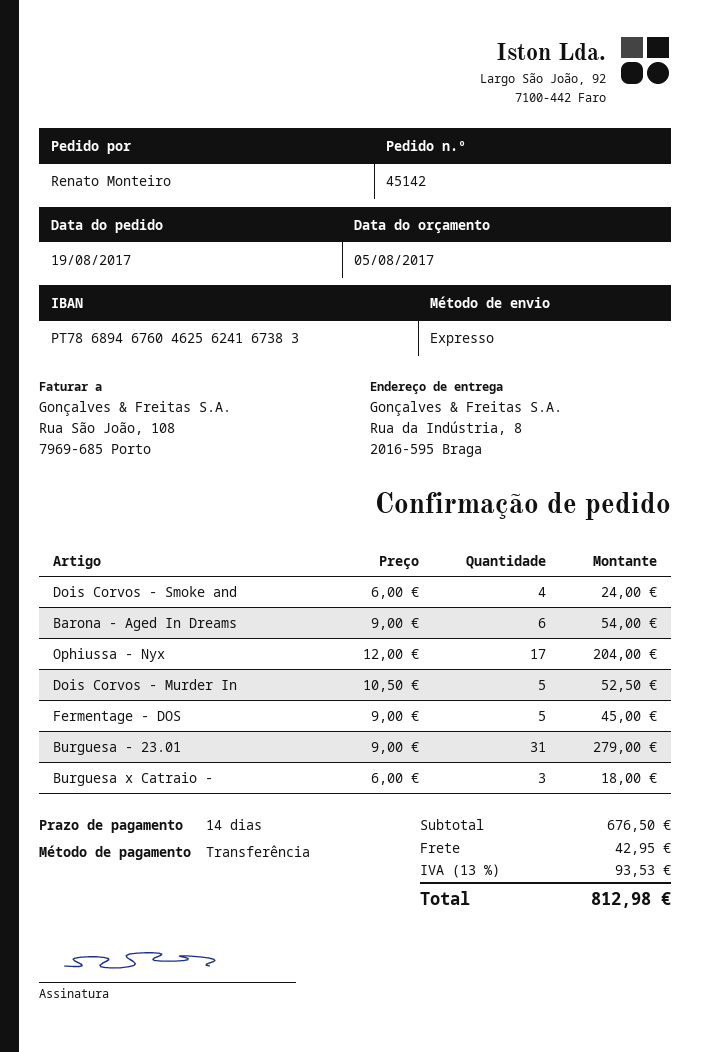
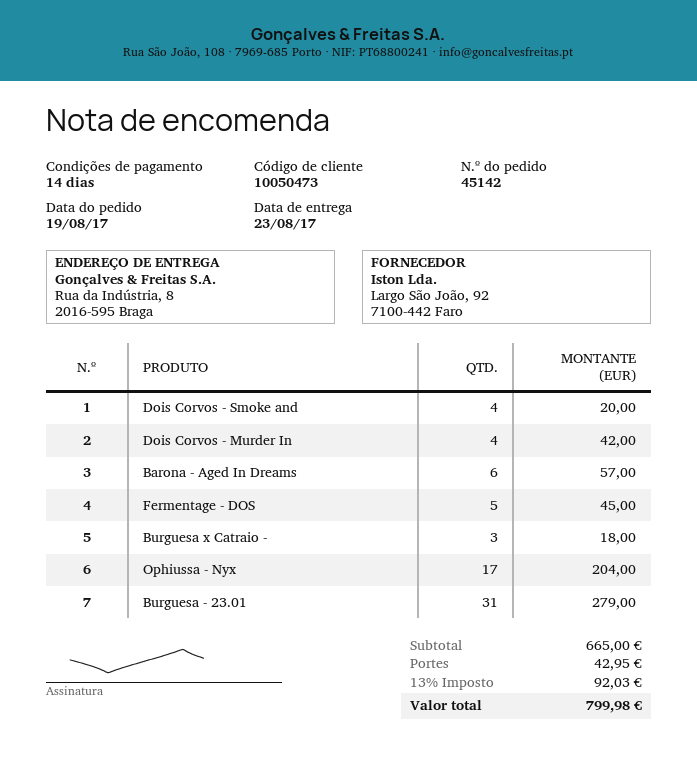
Dois Corvos - Smoke and: 4 for 24.00 -> 4 for 20.00
Barona - Aged In Dreams: 6 for 54.00 -> 6 for 57.00
Dois Corvos - Murder In: 5 for 52.50 -> 4 for 42.00
subtotal: 676.50 -> 665.00
tax: 13% = 93.53 -> 13% = 92.03
total: 812.98 -> 799.98

